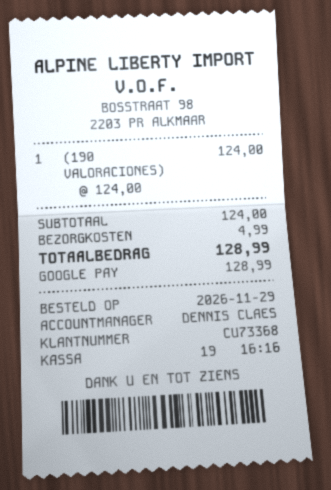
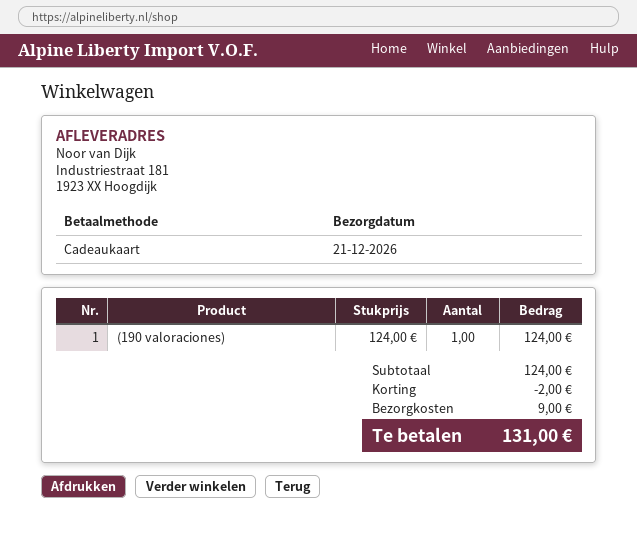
payment method: Google Pay -> gift card
discount: none -> 2.00
shipping: 4.99 -> 9.00
total: 128.99 -> 131.00

